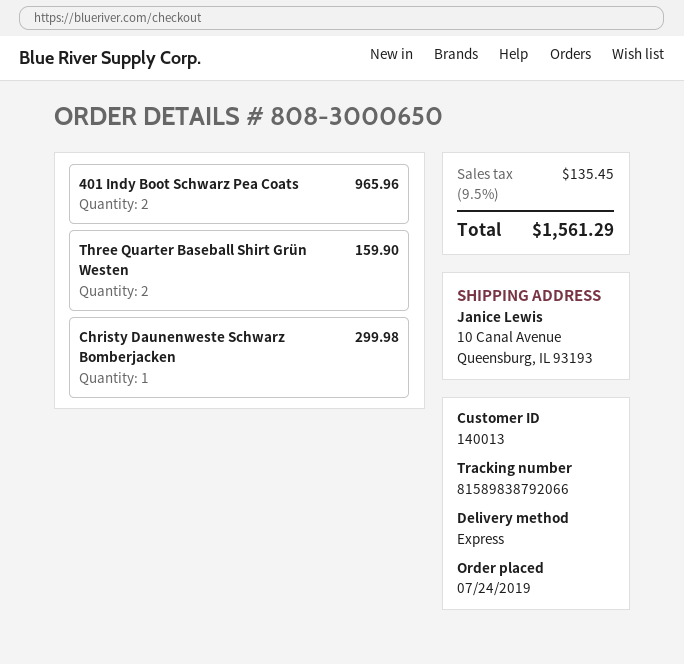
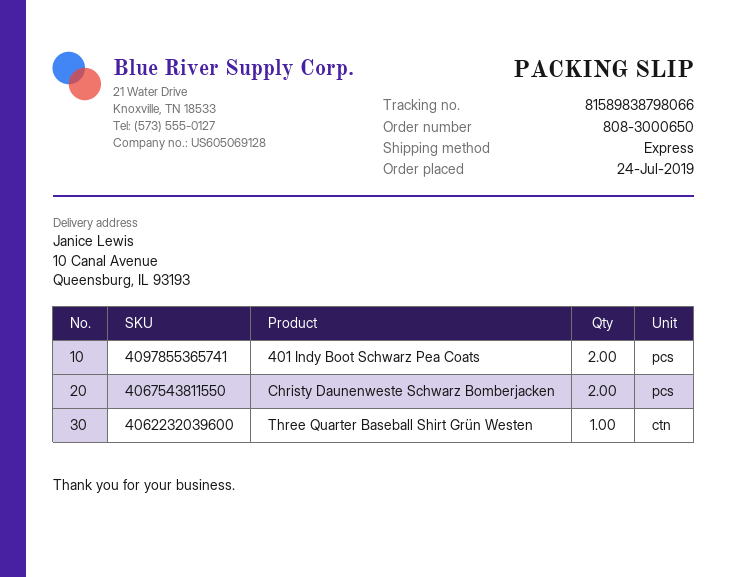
tracking number: 81589838792066 -> 81589838798066
Three Quarter Baseball Shirt Grün Westen: 2 -> 1
Christy Daunenweste Schwarz Bomberjacken: 1 -> 2

